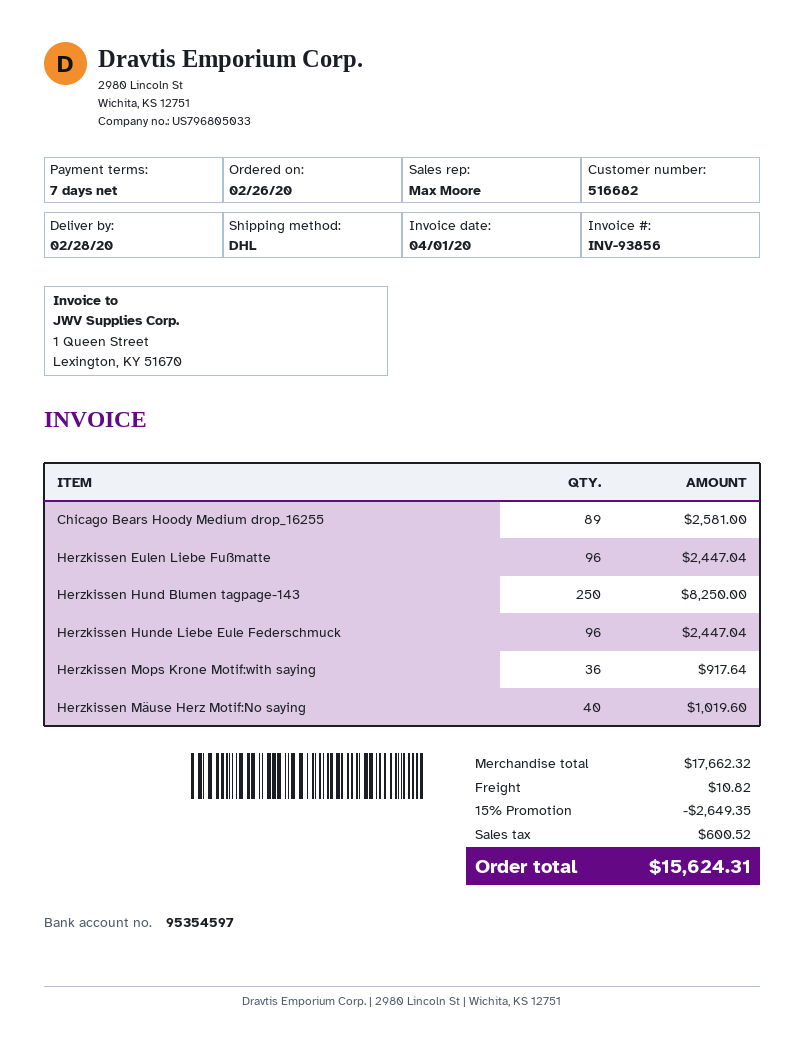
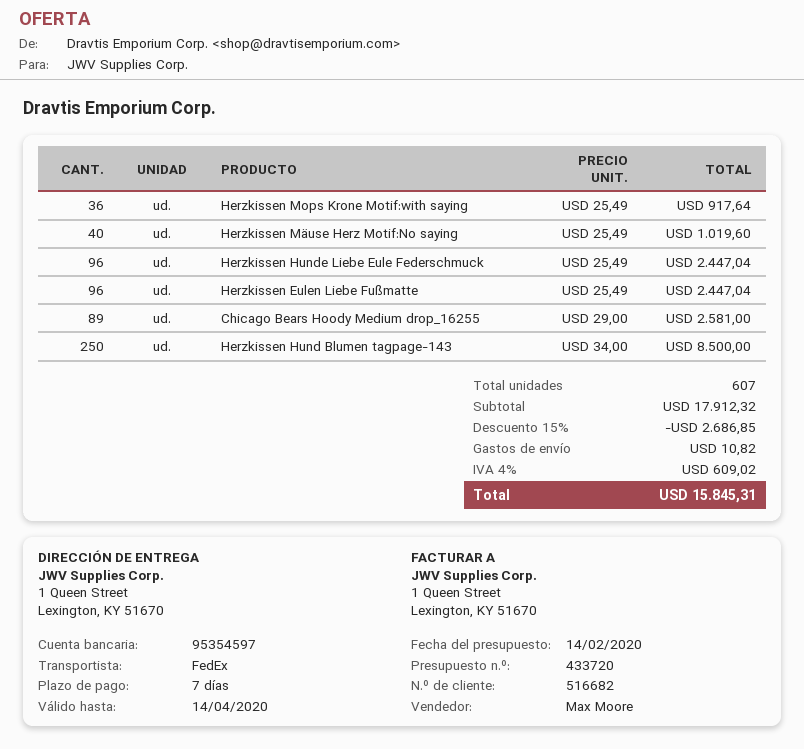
shipping method: DHL -> FedEx
Herzkissen Hund Blumen tagpage-143: 250 for 8250.00 -> 250 for 8500.00
subtotal: 17662.32 -> 17912.32
discount: 15% = 2649.35 -> 15% = 2686.85
tax: 600.52 -> 609.02
total: 15624.31 -> 15845.31

